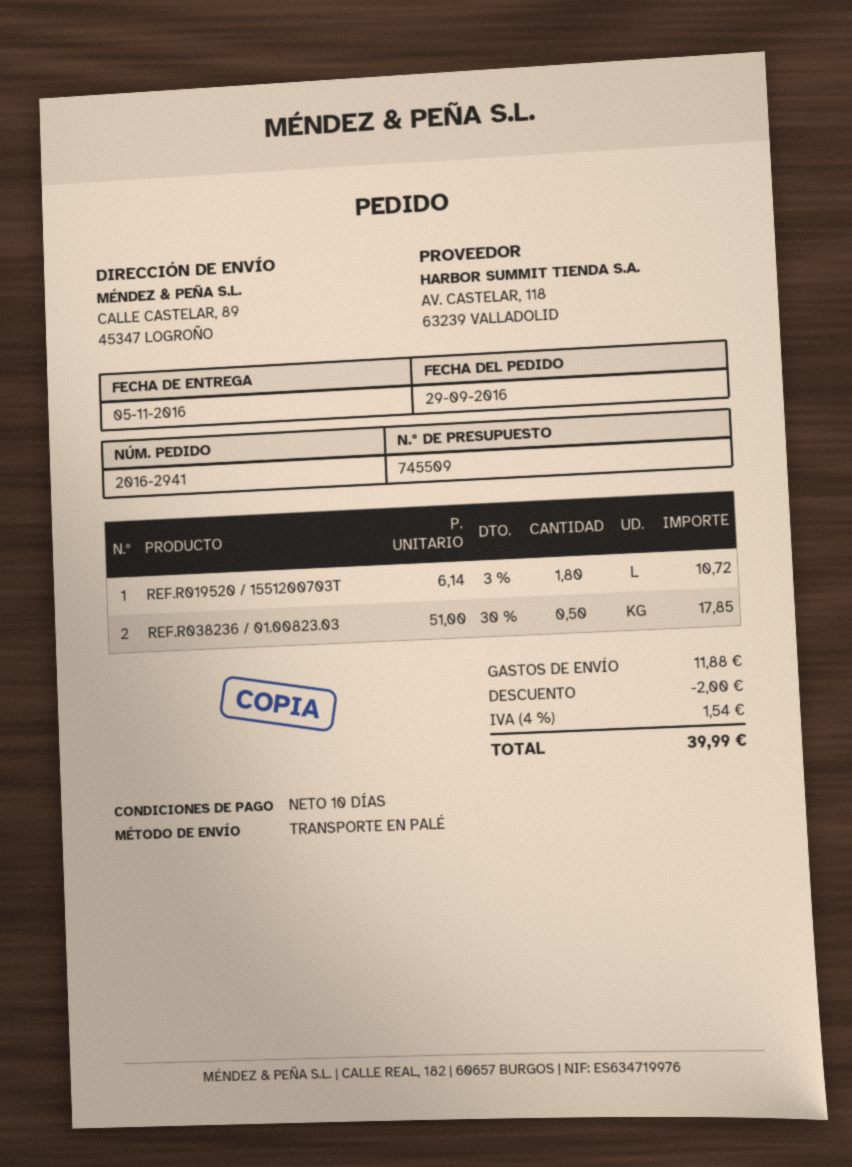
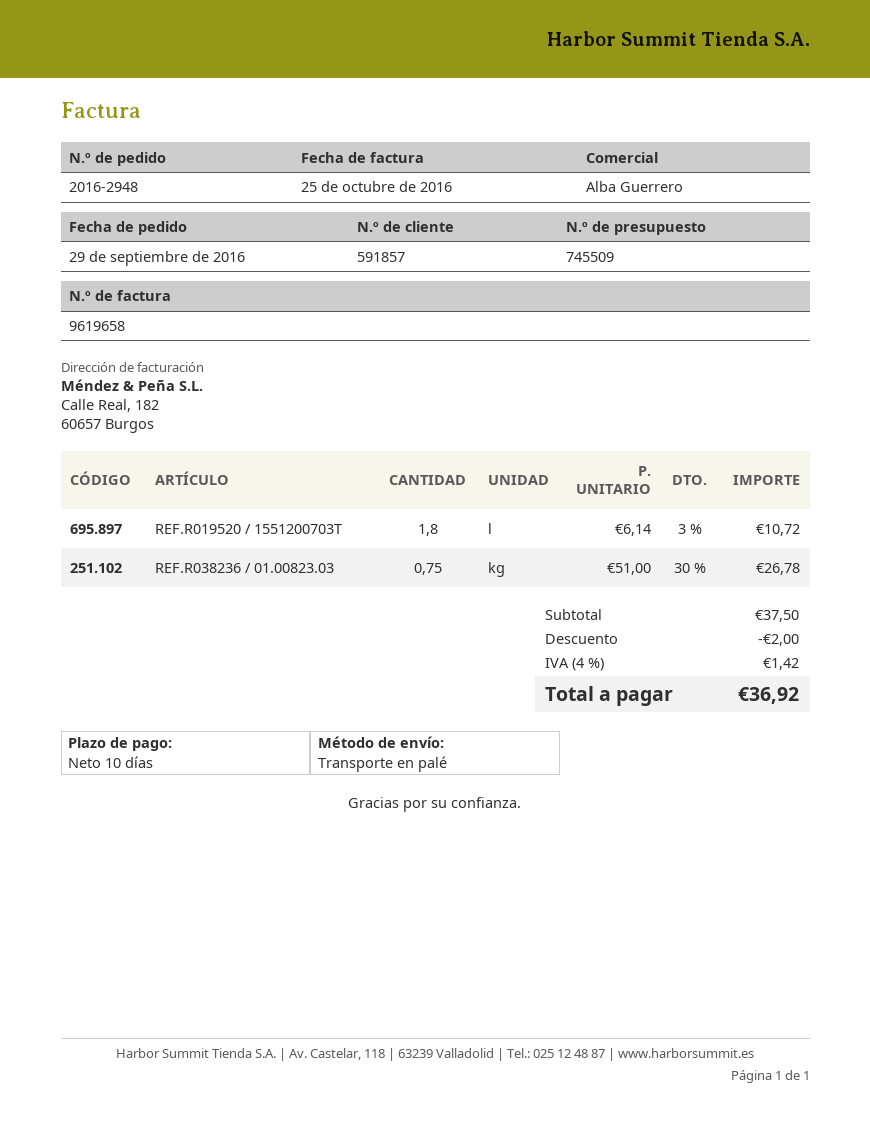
order number: 2016-2941 -> 2016-2948
REF.R038236 / 01.00823.03: 0.5 x 51.00 - 30% = 17.85 -> 0.75 x 51.00 - 30% = 26.78
shipping: 11.88 -> none
tax: 4% = 1.54 -> 4% = 1.42
total: 39.99 -> 36.92

